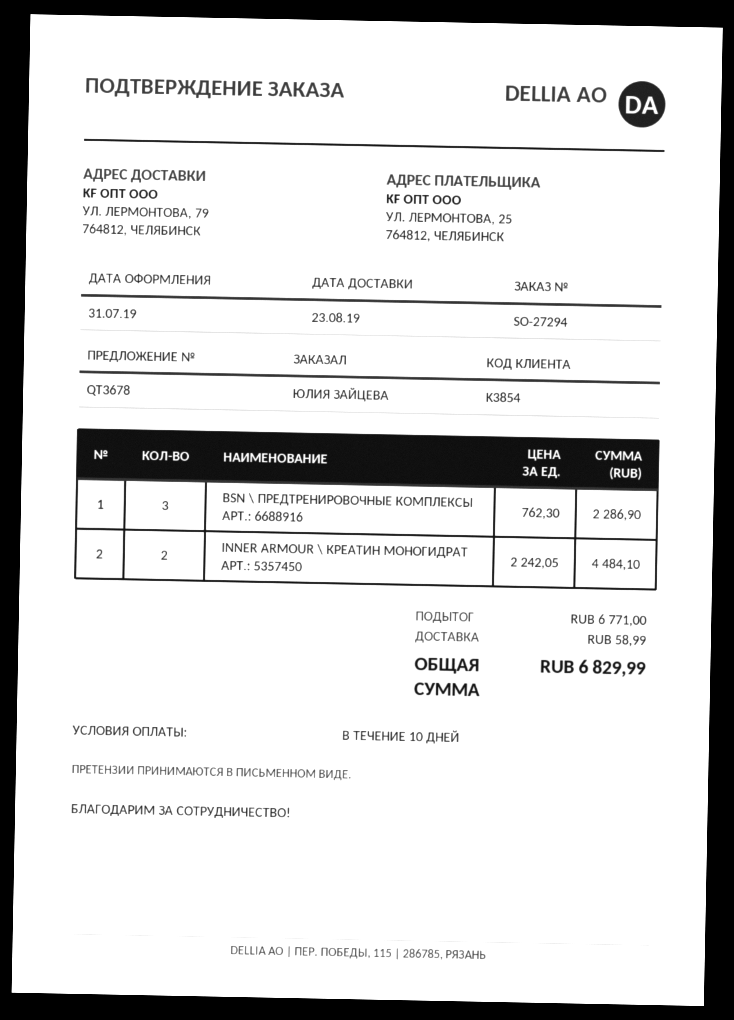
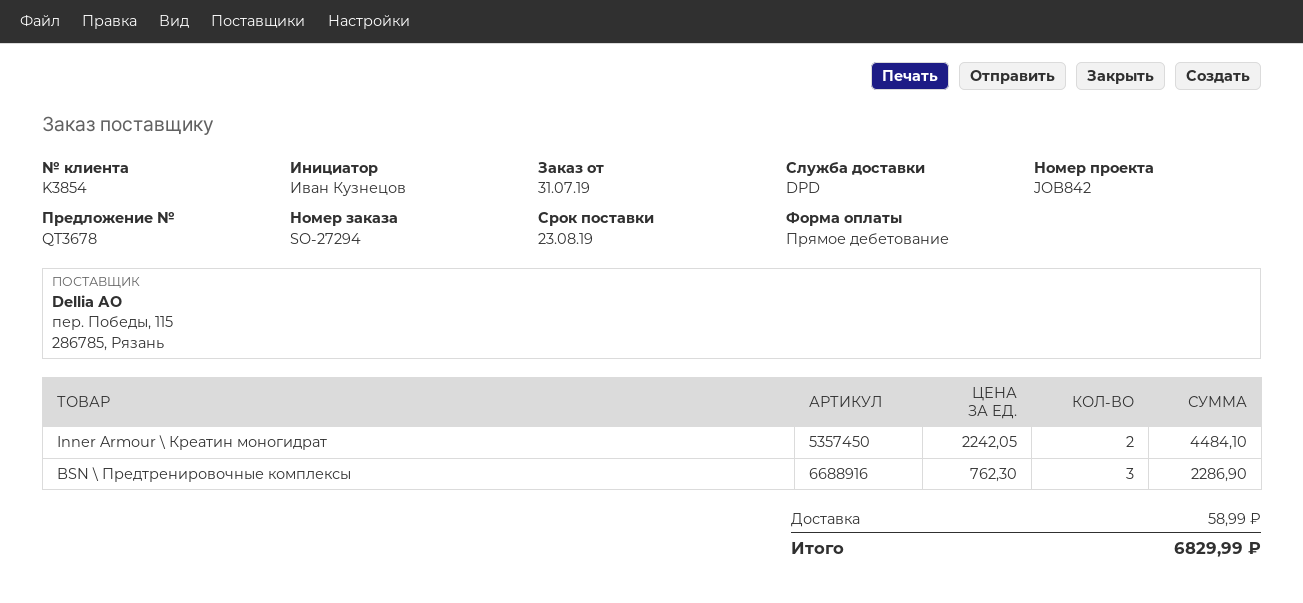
ordered by: ЮЛИЯ ЗАЙЦЕВА -> Иван Кузнецов

